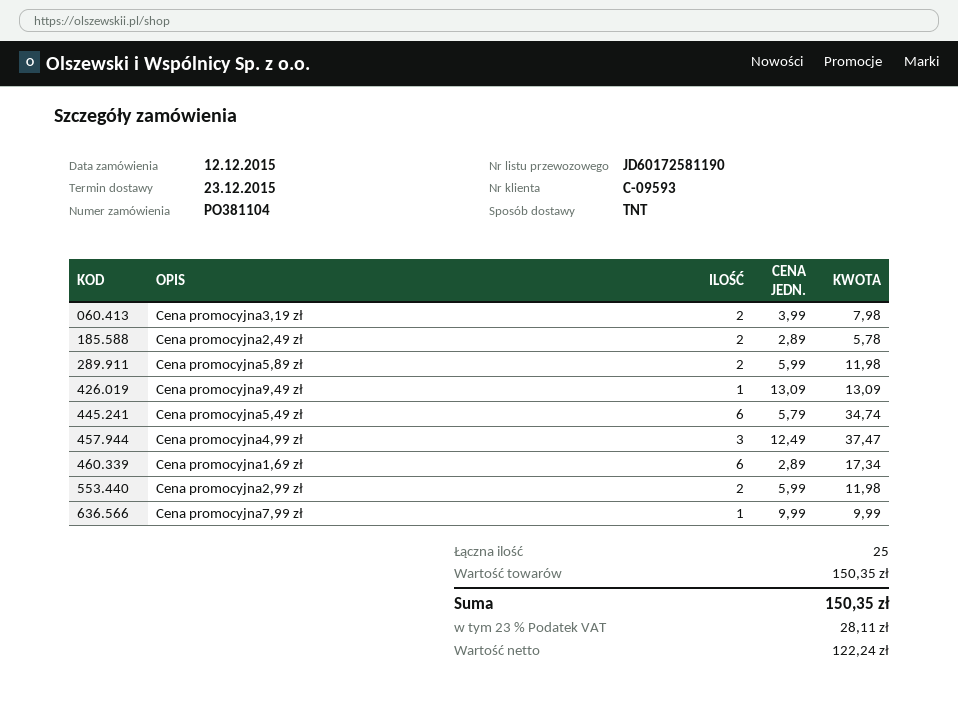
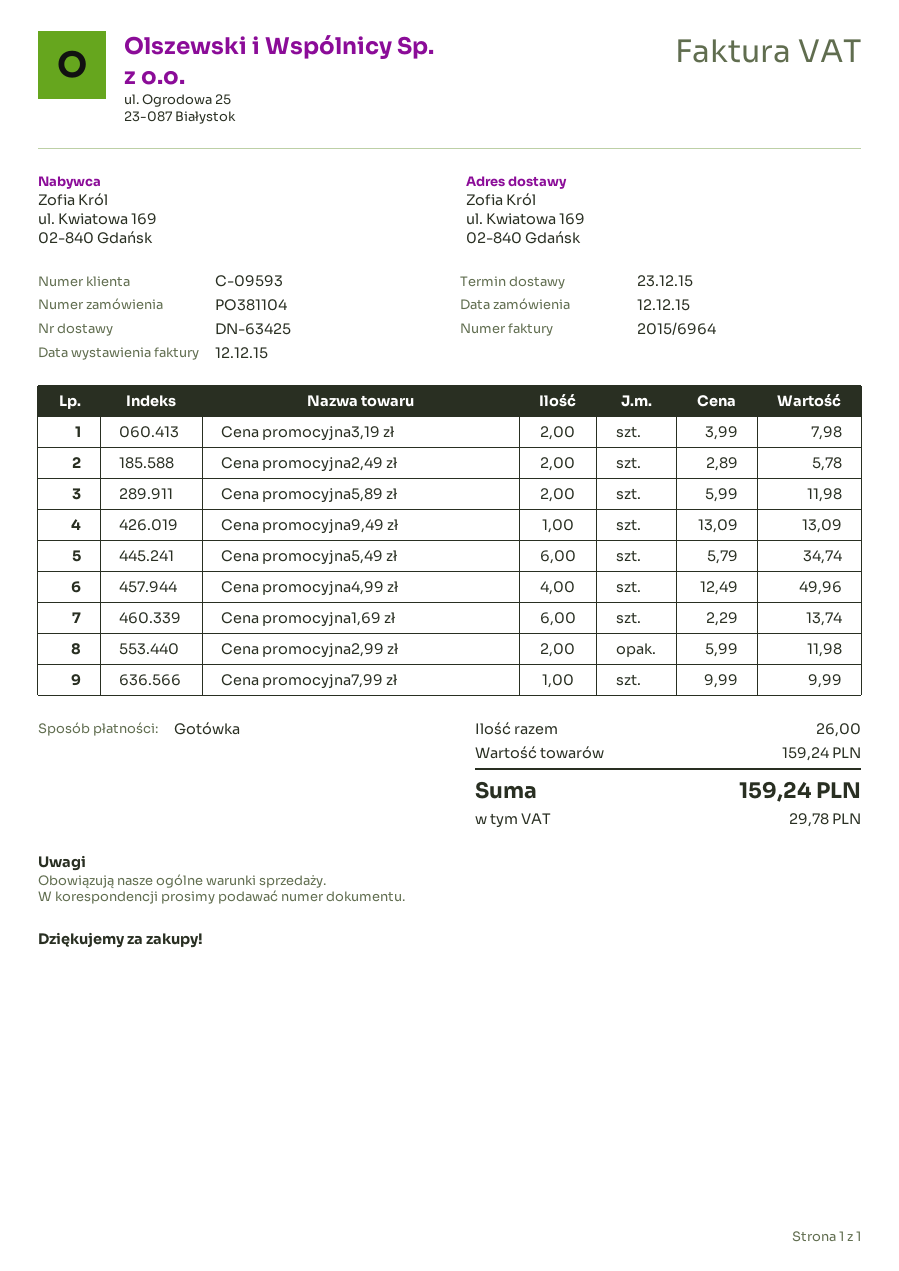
Cena promocyjna4,99 zł: 3 x 12.49 = 37.47 -> 4 x 12.49 = 49.96
Cena promocyjna1,69 zł: 6 x 2.89 = 17.34 -> 6 x 2.29 = 13.74
total quantity: 25 -> 26
subtotal: 150.35 -> 159.24
tax: 28.11 -> 29.78
total: 150.35 -> 159.24

